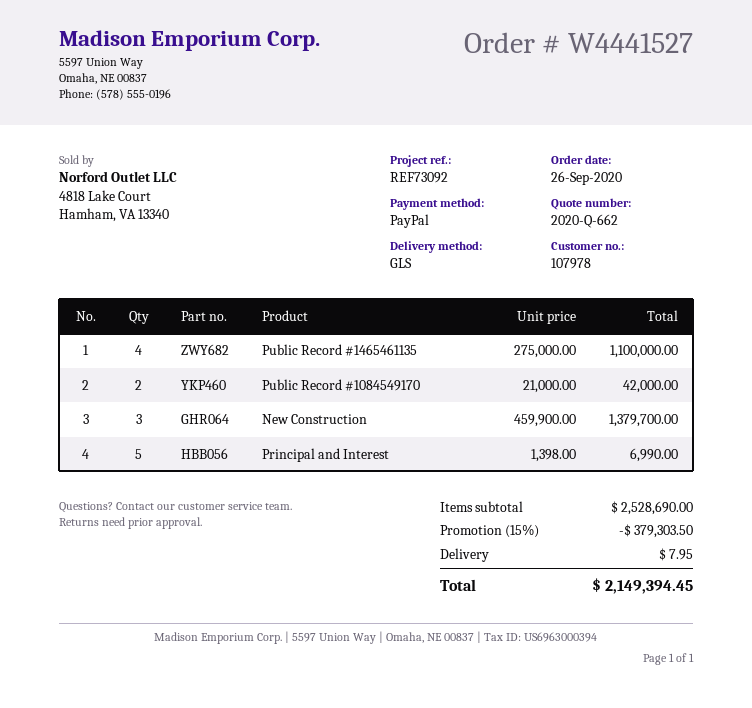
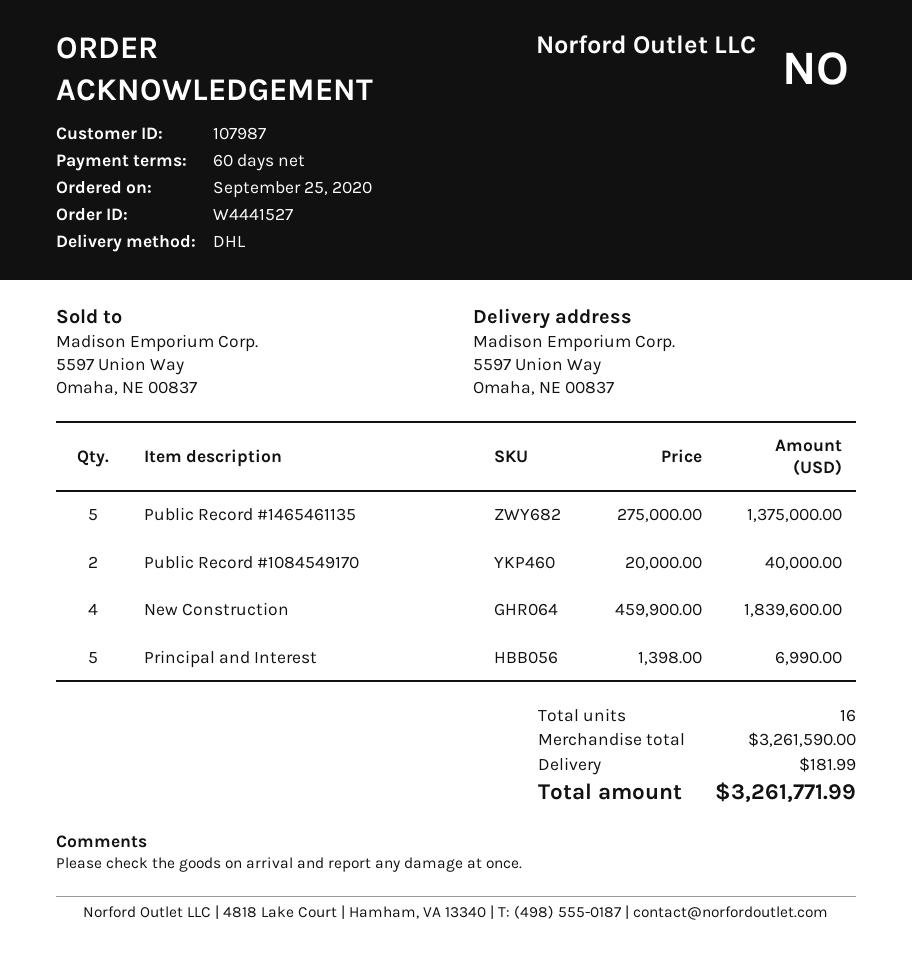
order date: 2020-09-26 -> 2020-09-25
customer number: 107978 -> 107987
shipping method: GLS -> DHL
Public Record #1465461135: 4 x 275000.00 = 1100000.00 -> 5 x 275000.00 = 1375000.00
Public Record #1084549170: 2 x 21000.00 = 42000.00 -> 2 x 20000.00 = 40000.00
New Construction: 3 x 459900.00 = 1379700.00 -> 4 x 459900.00 = 1839600.00
subtotal: 2528690.00 -> 3261590.00
discount: 15% = 379303.50 -> none
shipping: 7.95 -> 181.99
total: 2149394.45 -> 3261771.99

